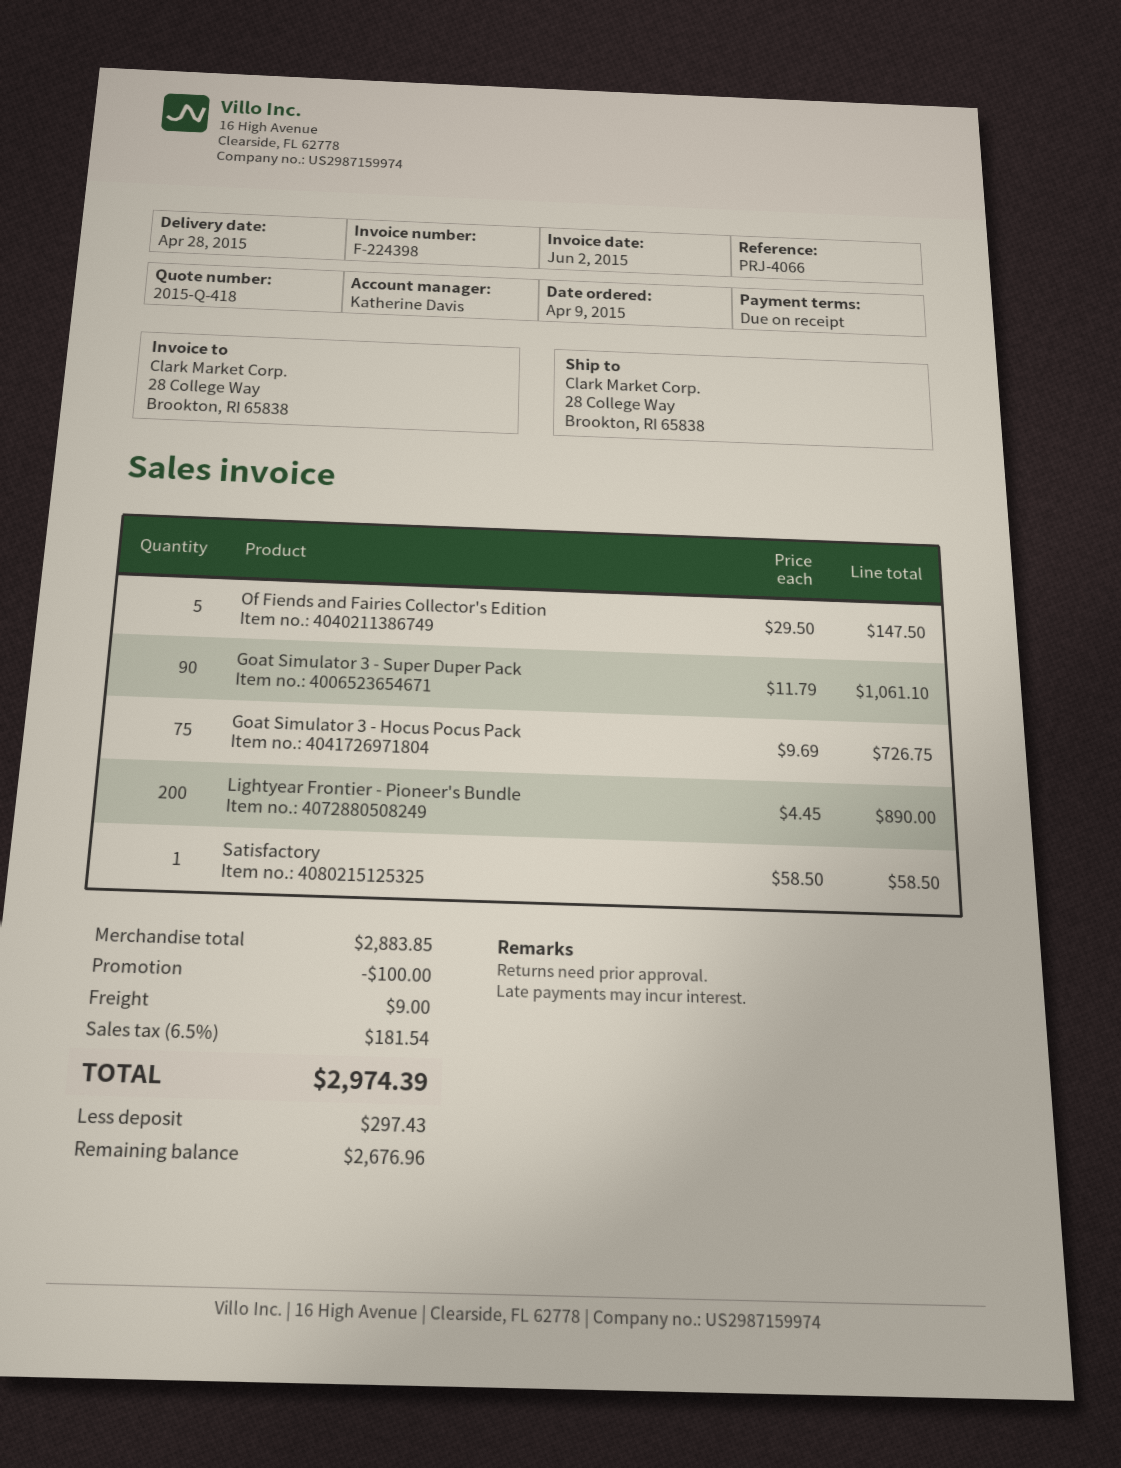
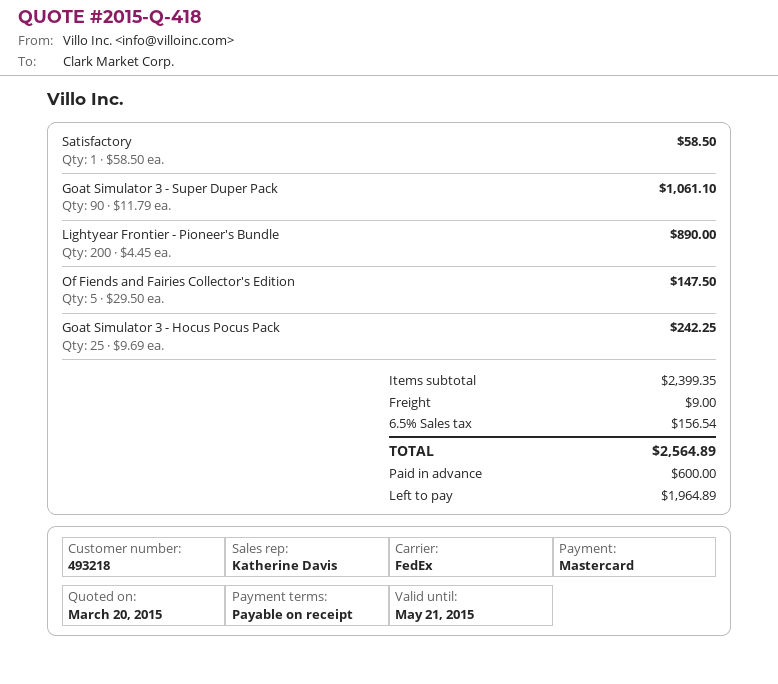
Goat Simulator 3 - Hocus Pocus Pack: 75 x 9.69 = 726.75 -> 25 x 9.69 = 242.25
subtotal: 2883.85 -> 2399.35
discount: 100.00 -> none
tax: 6.5% = 181.54 -> 6.5% = 156.54
total: 2974.39 -> 2564.89
deposit: 297.43 -> 600.00
balance: 2676.96 -> 1964.89

